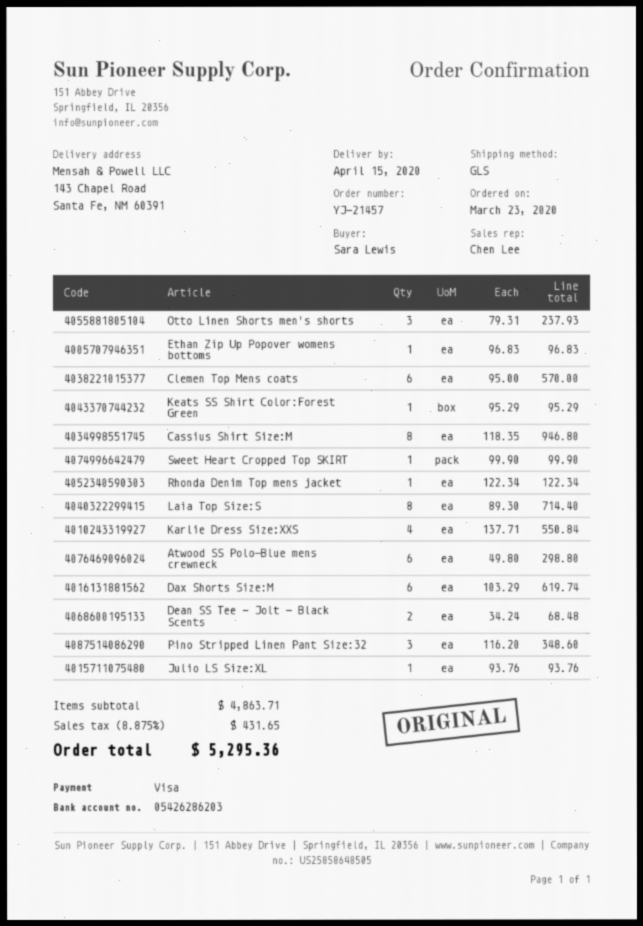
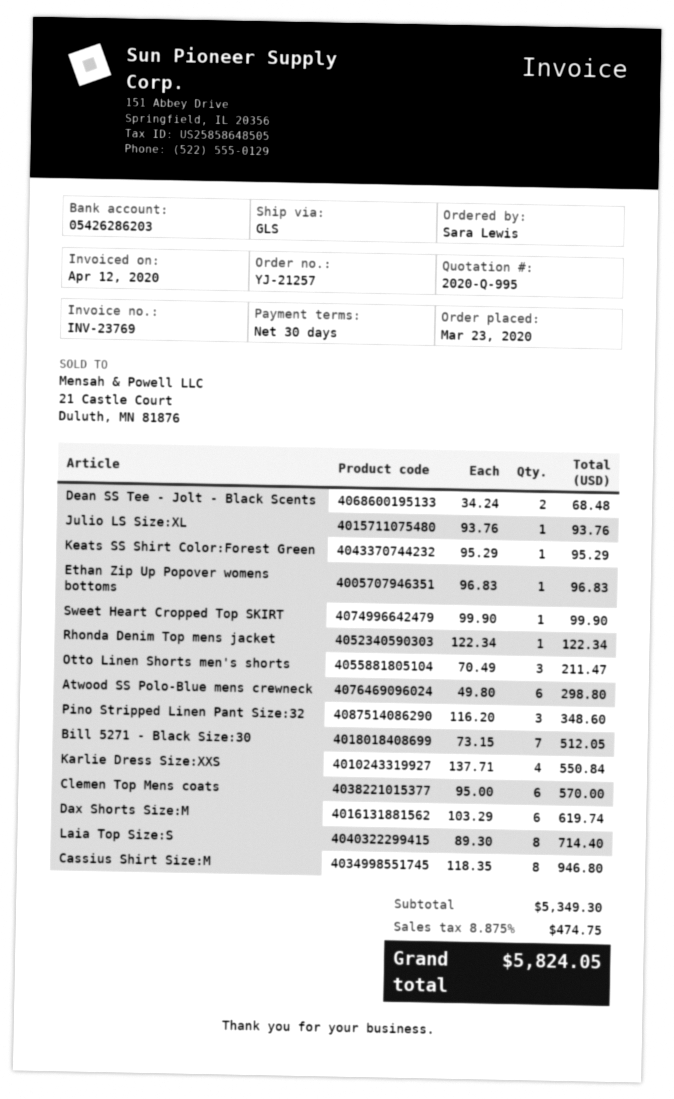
order number: YJ-21457 -> YJ-21257
Otto Linen Shorts men's shorts: 3 x 79.31 = 237.93 -> 3 x 70.49 = 211.47
Bill 5271 - Black Size:30: none -> 7 x 73.15 = 512.05
subtotal: 4863.71 -> 5349.30
tax: 8.875% = 431.65 -> 8.875% = 474.75
total: 5295.36 -> 5824.05

